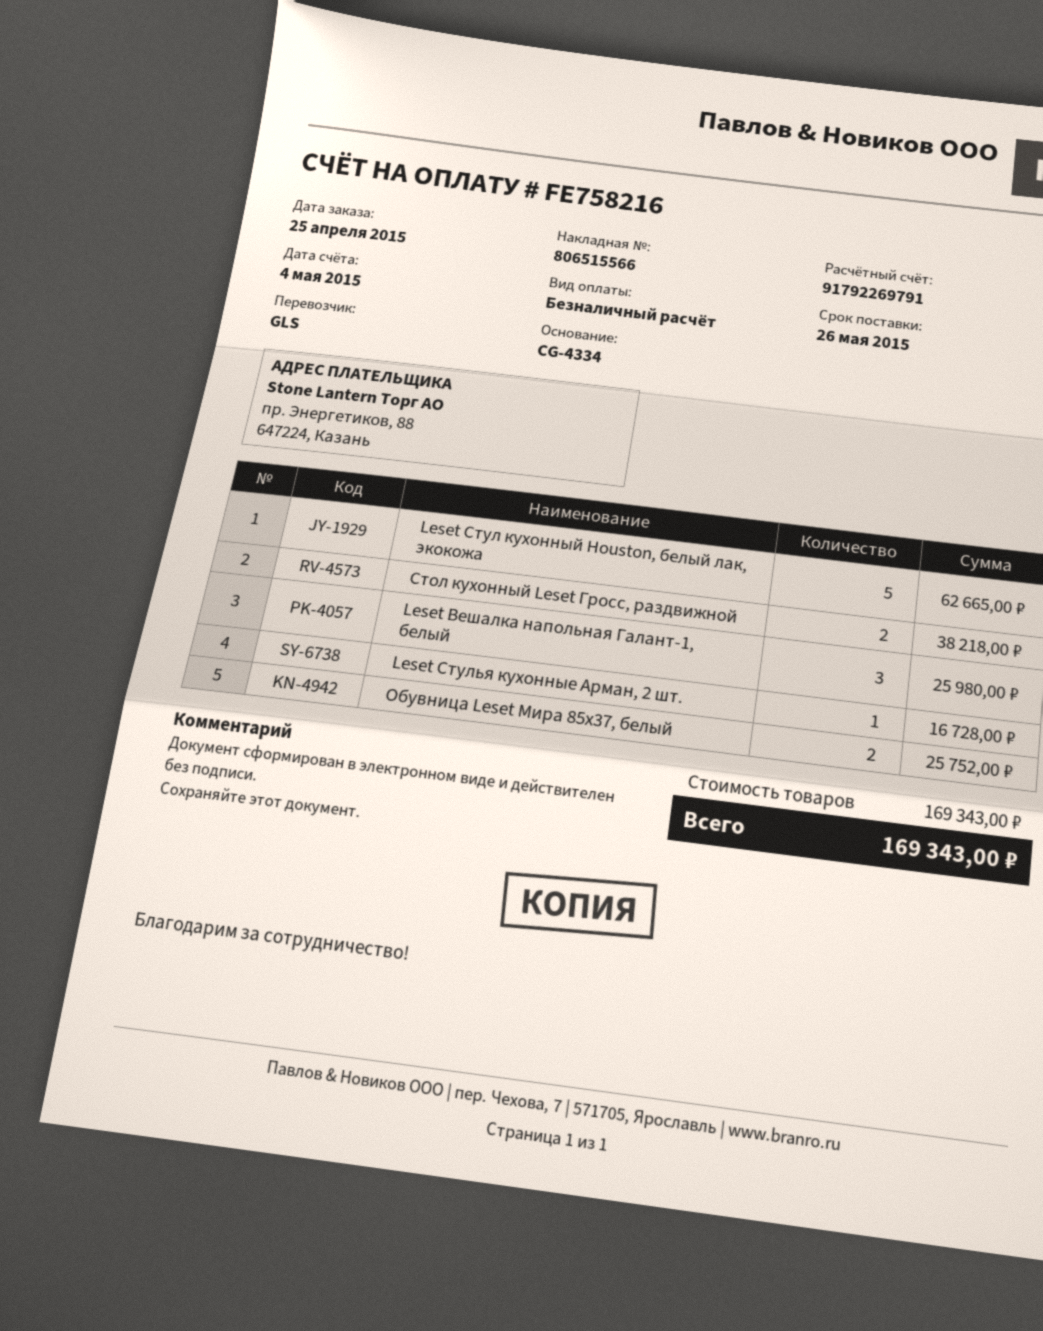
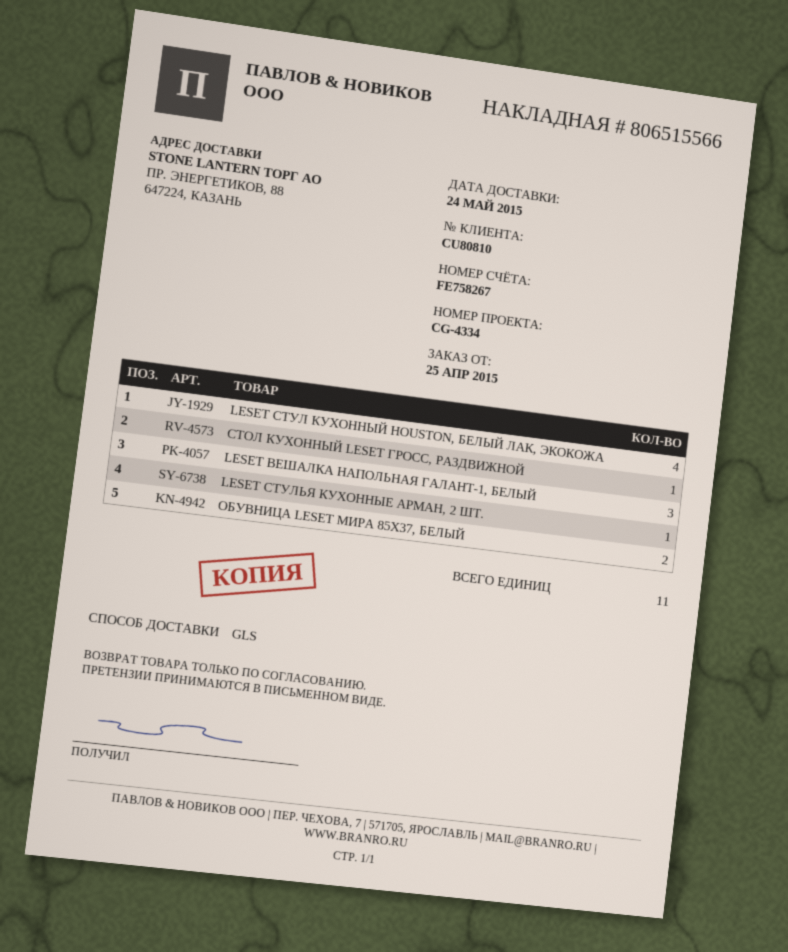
delivery date: 2015-05-26 -> 2015-05-24
invoice number: FE758216 -> FE758267
Leset Стул кухонный Houston, белый лак, экокожа: 5 -> 4
Стол кухонный Leset Гросс, раздвижной: 2 -> 1

